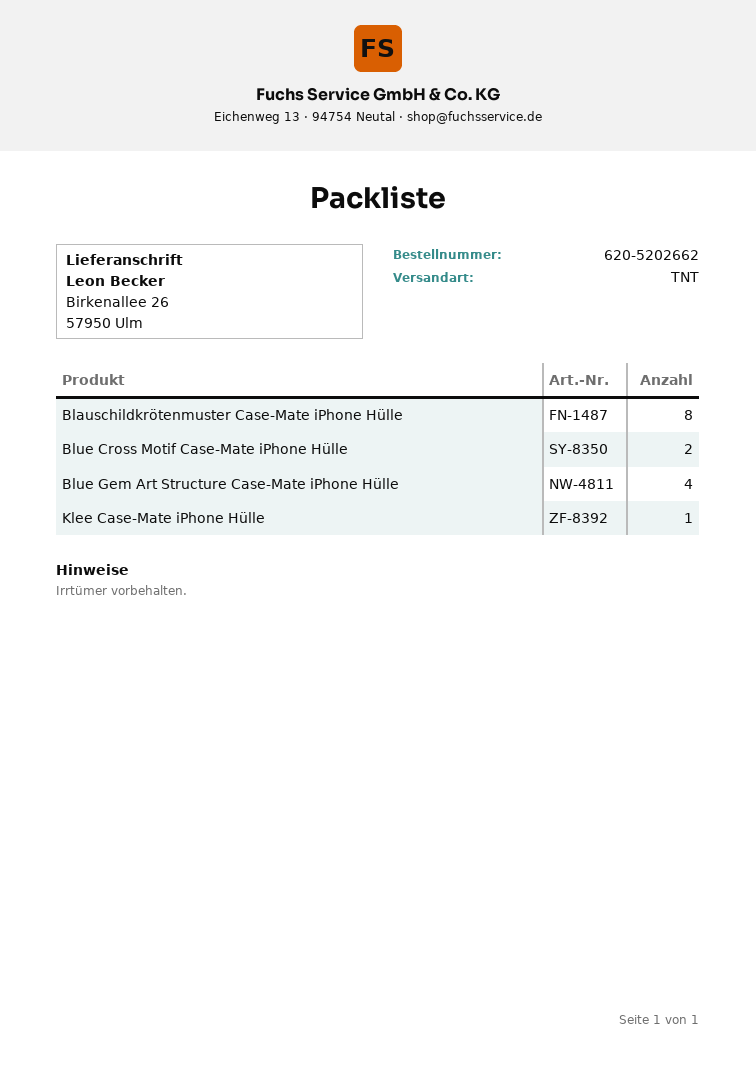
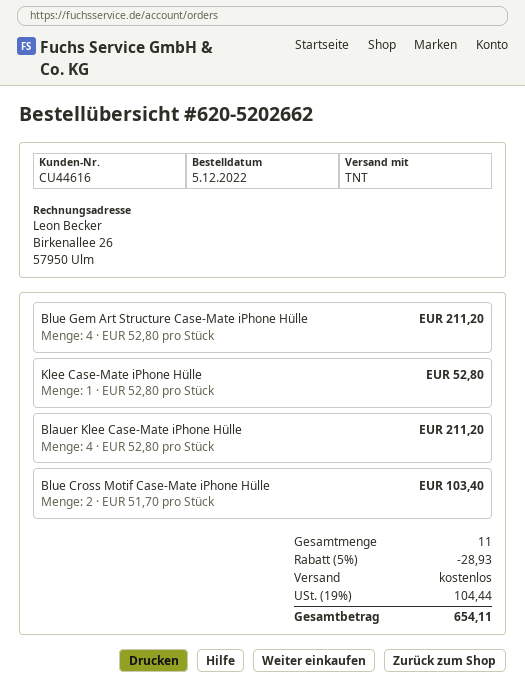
Blauschildkrötenmuster Case-Mate iPhone Hülle: 8 -> none
Blauer Klee Case-Mate iPhone Hülle: none -> 4

